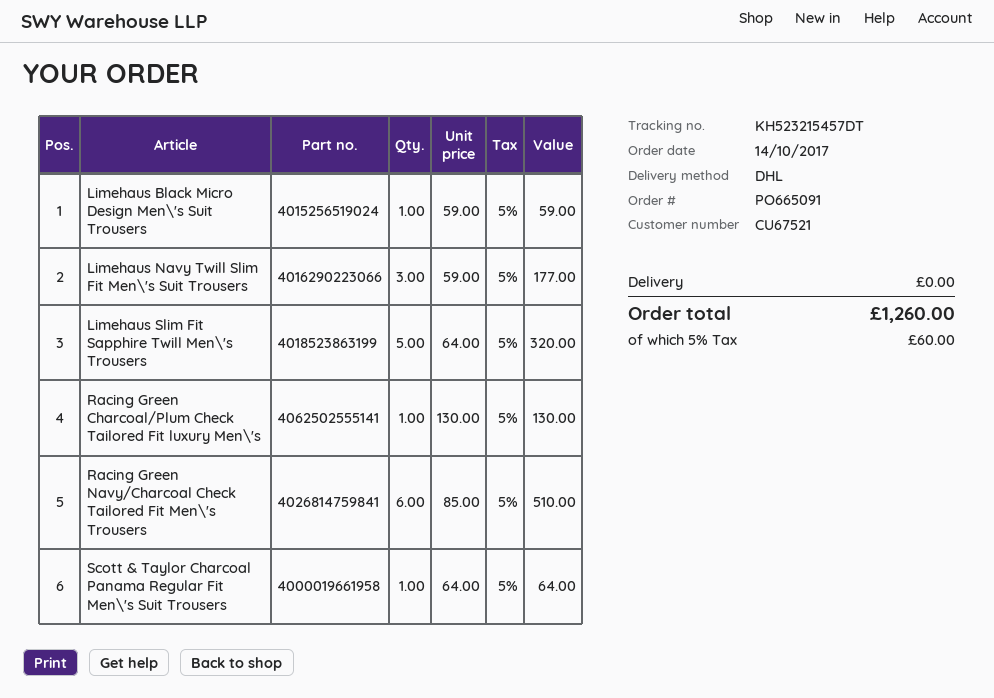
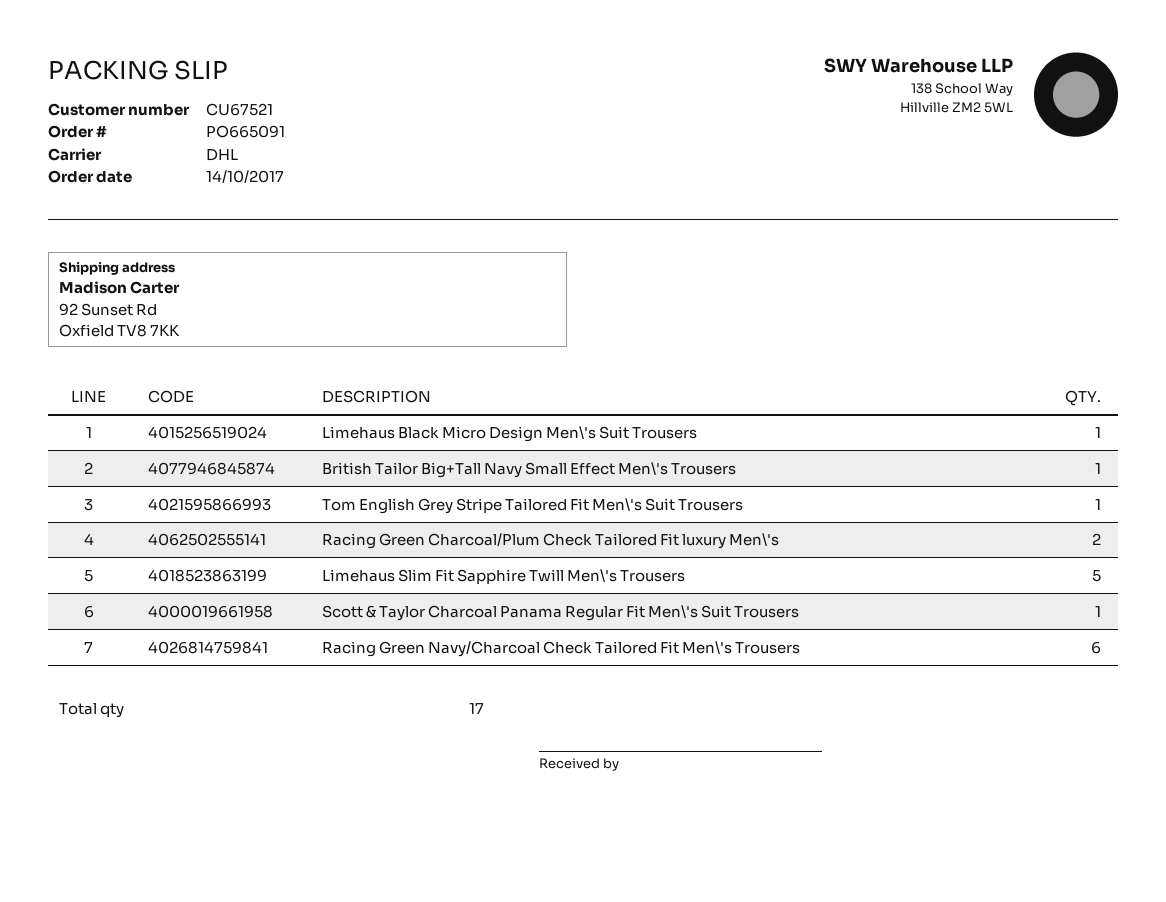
Limehaus Navy Twill Slim Fit Men\'s Suit Trousers: 3 -> none
Racing Green Charcoal/Plum Check Tailored Fit luxury Men\'s: 1 -> 2
British Tailor Big+Tall Navy Small Effect Men\'s Trousers: none -> 1
Tom English Grey Stripe Tailored Fit Men\'s Suit Trousers: none -> 1

